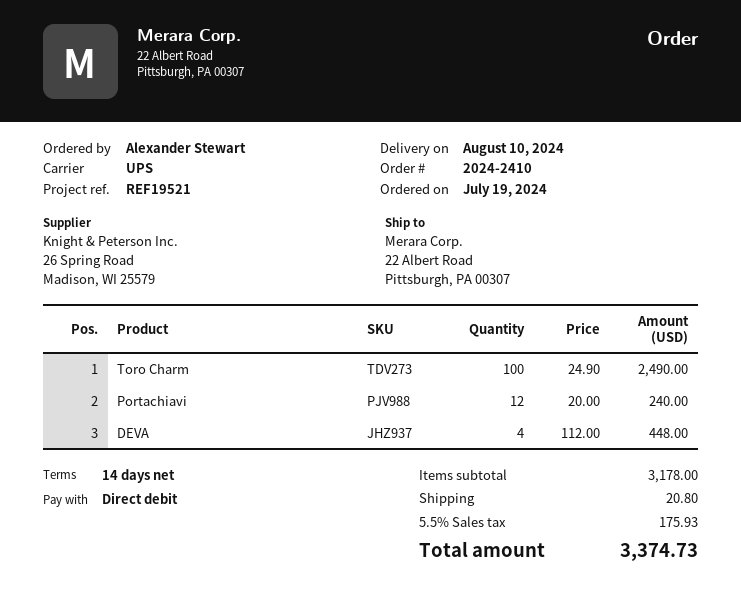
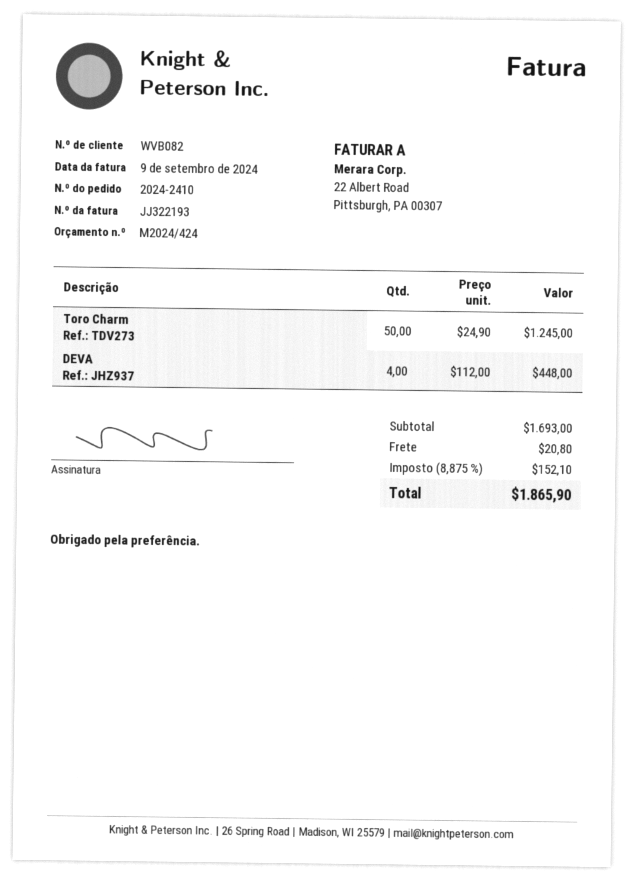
Toro Charm: 100 x 24.90 = 2490.00 -> 50 x 24.90 = 1245.00
Portachiavi: 12 x 20.00 = 240.00 -> none
subtotal: 3178.00 -> 1693.00
tax: 5.5% = 175.93 -> 8.875% = 152.10
total: 3374.73 -> 1865.90

